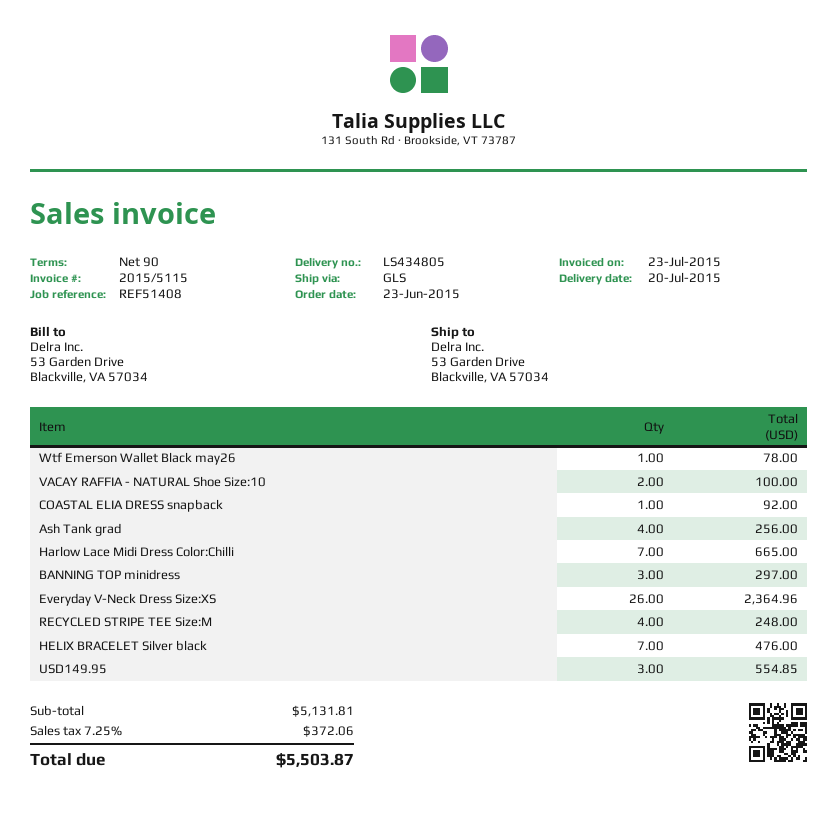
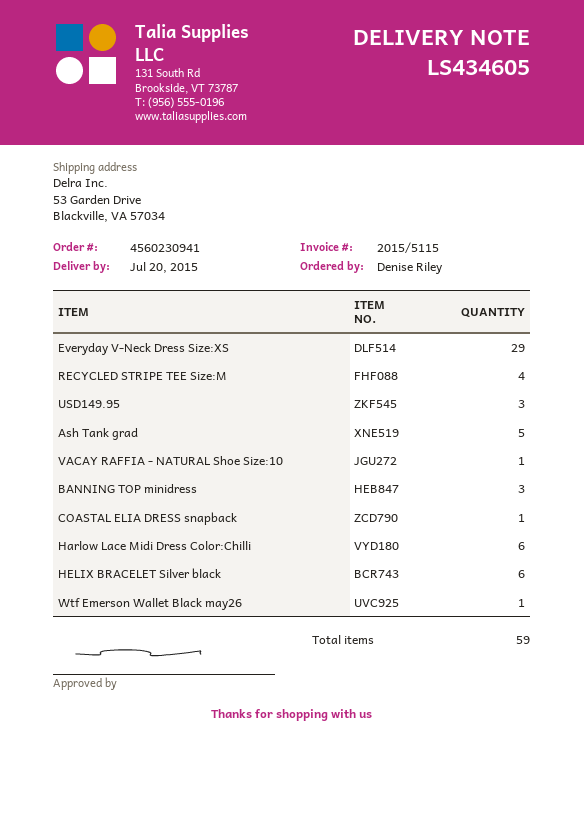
delivery note number: LS434805 -> LS434605
VACAY RAFFIA - NATURAL Shoe Size:10: 2 -> 1
Ash Tank grad: 4 -> 5
Harlow Lace Midi Dress Color:Chilli: 7 -> 6
Everyday V-Neck Dress Size:XS: 26 -> 29
HELIX BRACELET Silver black: 7 -> 6

